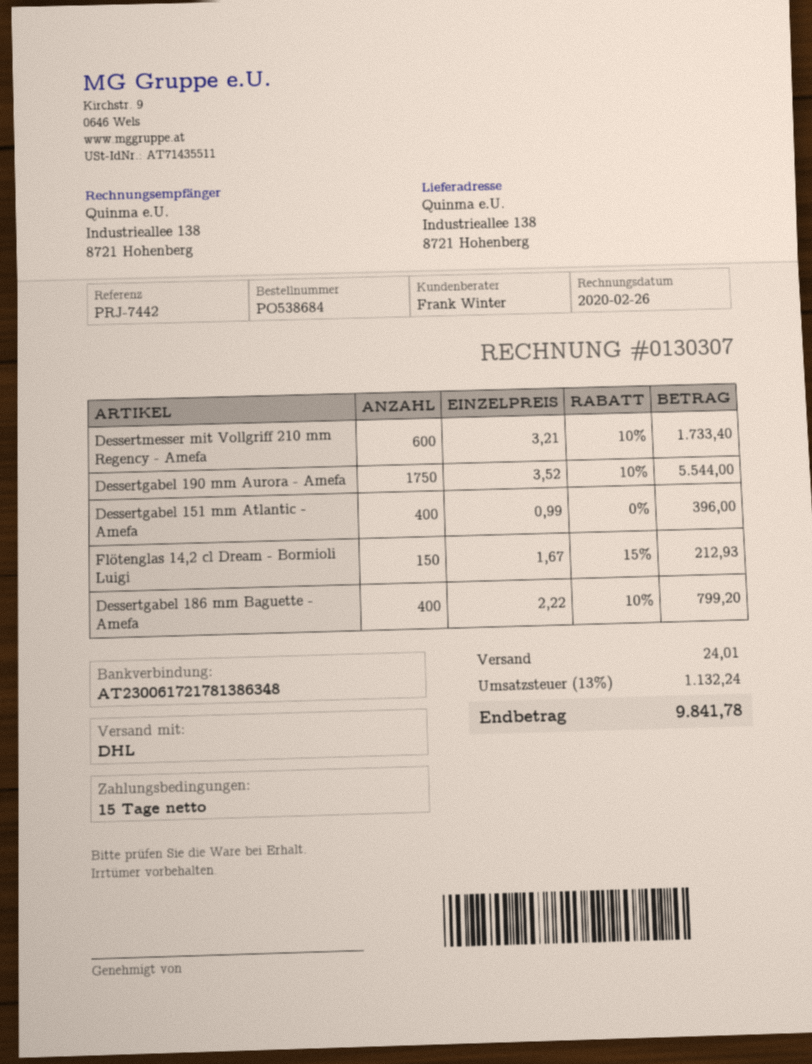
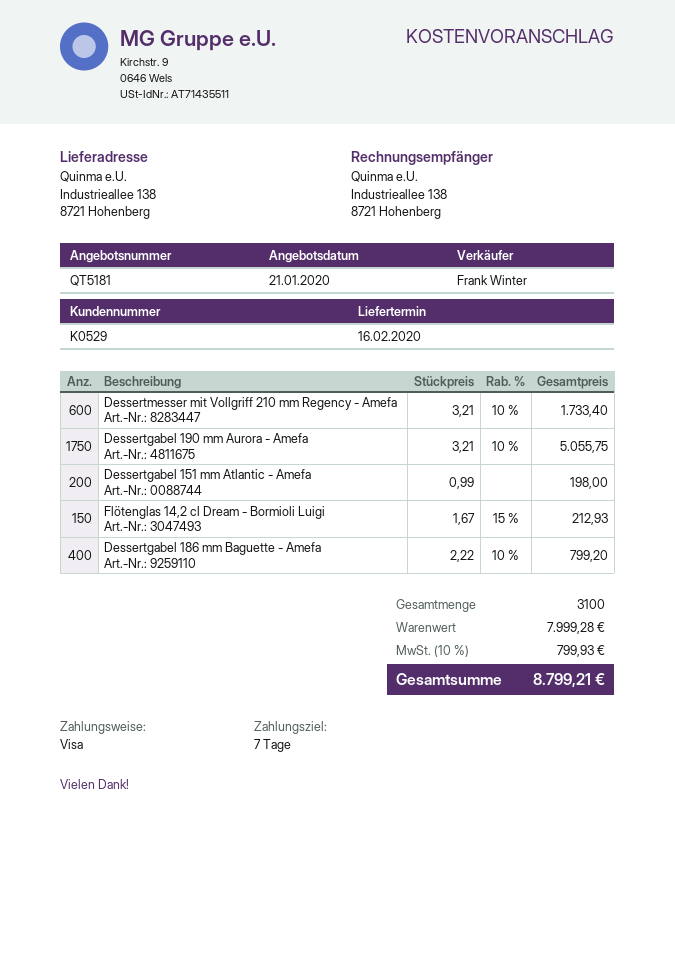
payment terms: 15 days -> 7 days
Dessertgabel 190 mm Aurora - Amefa: 1750 x 3.52 - 10% = 5544.00 -> 1750 x 3.21 - 10% = 5055.75
Dessertgabel 151 mm Atlantic - Amefa: 400 x 0.99 = 396.00 -> 200 x 0.99 = 198.00
shipping: 24.01 -> none
tax: 13% = 1132.24 -> 10% = 799.93
total: 9841.78 -> 8799.21

